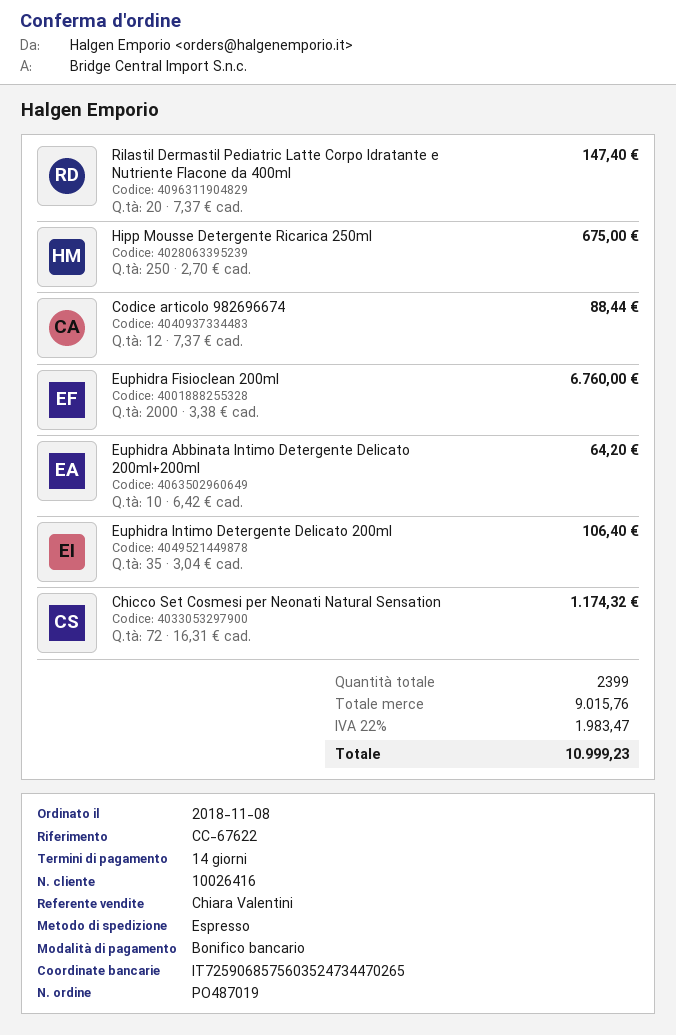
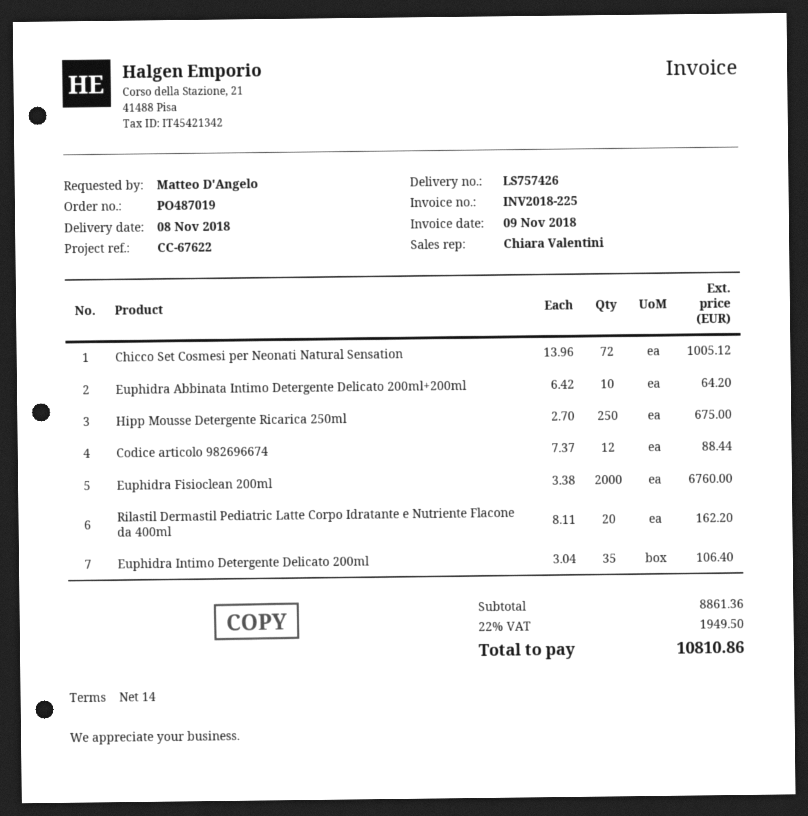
Rilastil Dermastil Pediatric Latte Corpo Idratante e Nutriente Flacone da 400ml: 20 x 7.37 = 147.40 -> 20 x 8.11 = 162.20
Chicco Set Cosmesi per Neonati Natural Sensation: 72 x 16.31 = 1174.32 -> 72 x 13.96 = 1005.12
subtotal: 9015.76 -> 8861.36
tax: 22% = 1983.47 -> 22% = 1949.50
total: 10999.23 -> 10810.86

